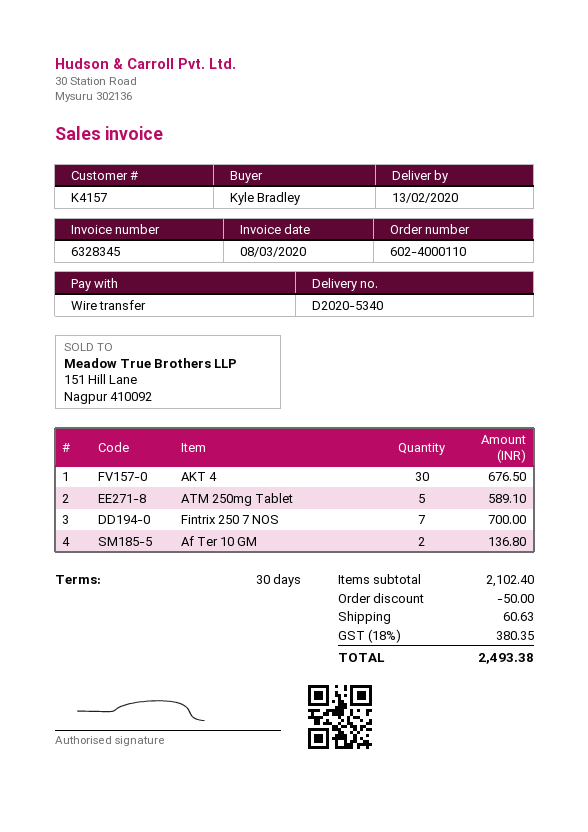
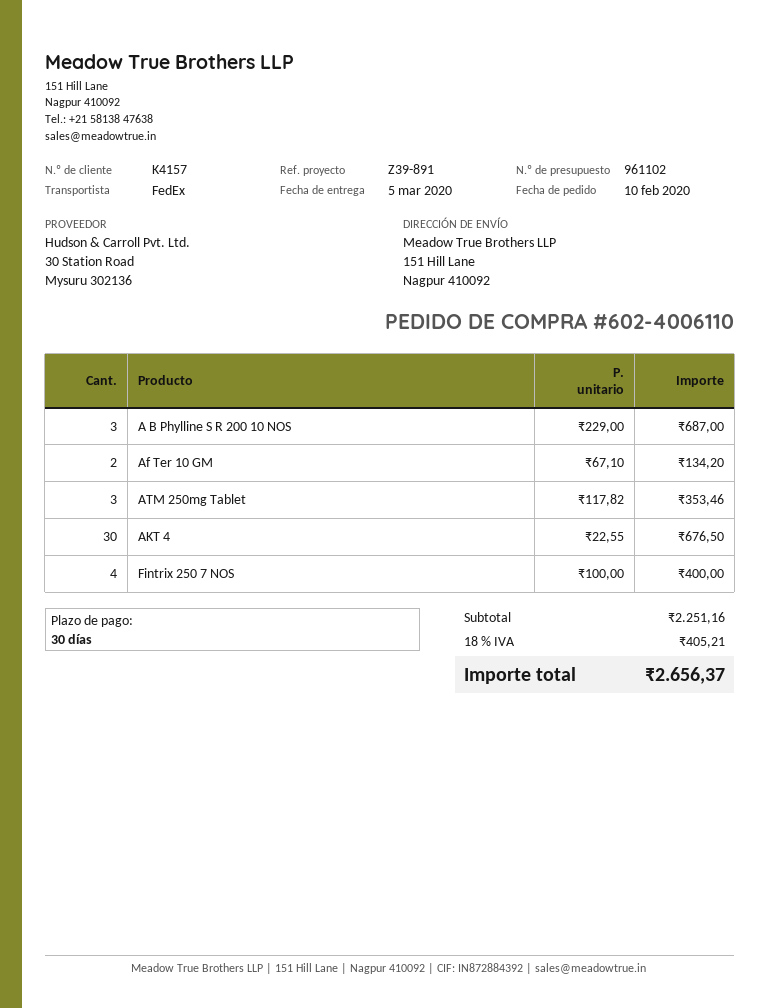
order number: 602-4000110 -> 602-4006110
delivery date: 2020-02-13 -> 2020-03-05
ATM 250mg Tablet: 5 for 589.10 -> 3 for 353.46
Fintrix 250 7 NOS: 7 for 700.00 -> 4 for 400.00
Af Ter 10 GM: 2 for 136.80 -> 2 for 134.20
A B Phylline S R 200 10 NOS: none -> 3 for 687.00
subtotal: 2102.40 -> 2251.16
discount: 50.00 -> none
shipping: 60.63 -> none
tax: 18% = 380.35 -> 18% = 405.21
total: 2493.38 -> 2656.37

